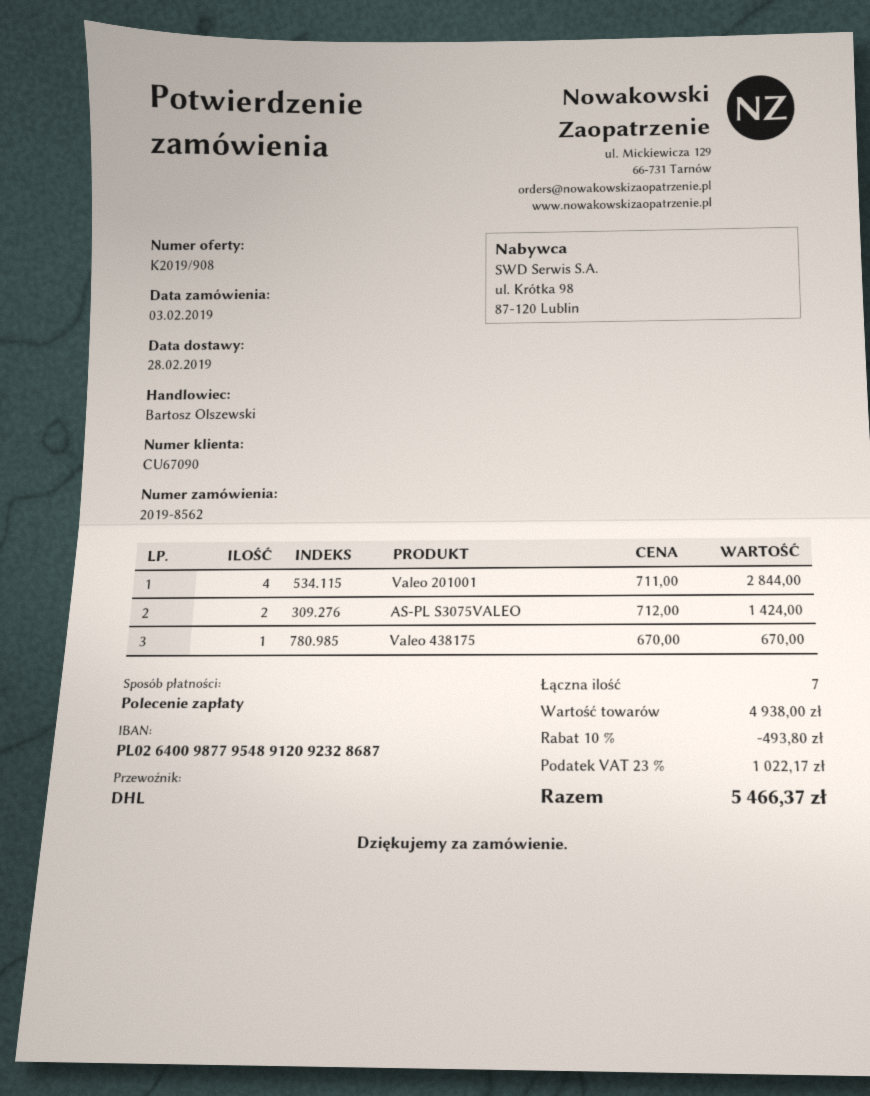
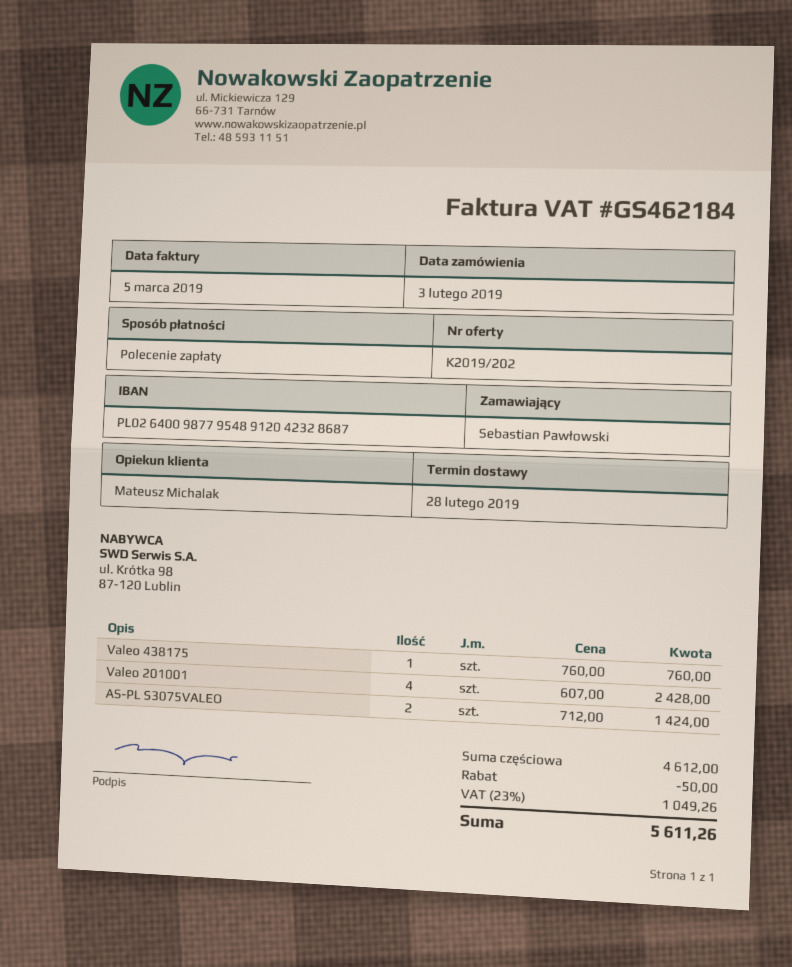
quote number: K2019/908 -> K2019/202
sales rep: Bartosz Olszewski -> Mateusz Michalak
bank account: PL02640098779548912092328687 -> PL02640098779548912042328687
Valeo 201001: 4 x 711.00 = 2844.00 -> 4 x 607.00 = 2428.00
Valeo 438175: 1 x 670.00 = 670.00 -> 1 x 760.00 = 760.00
subtotal: 4938.00 -> 4612.00
discount: 493.80 -> 50.00
tax: 23% = 1022.17 -> 23% = 1049.26
total: 5466.37 -> 5611.26

